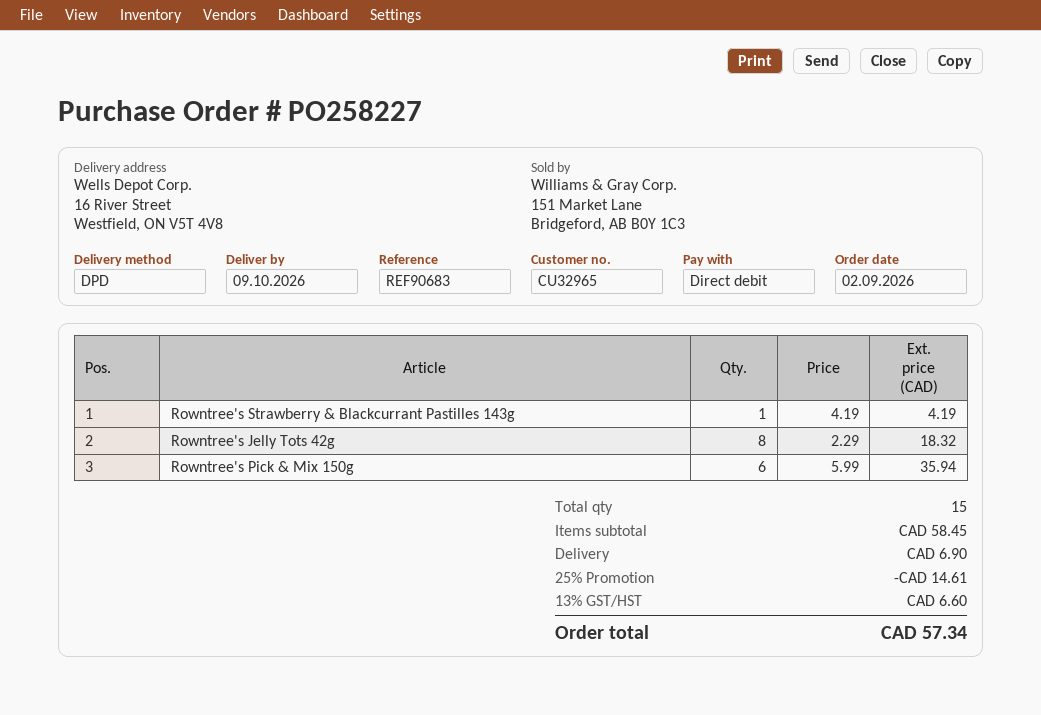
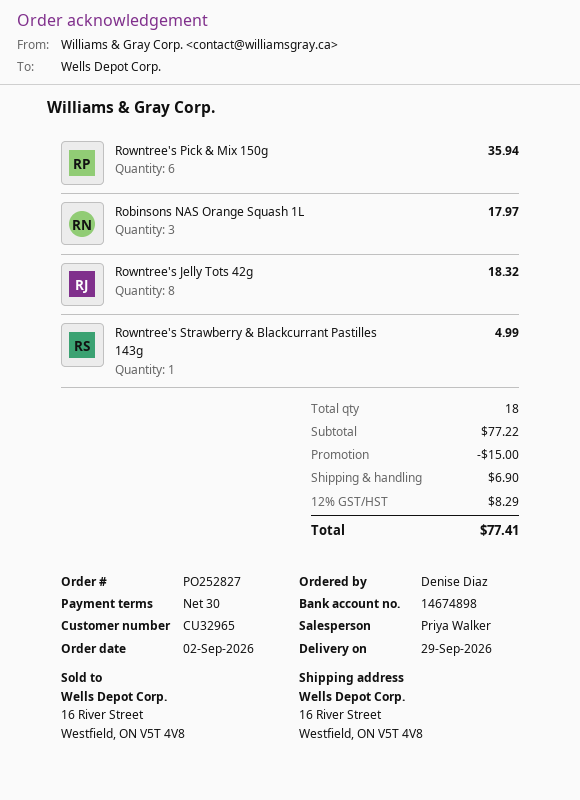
order number: PO258227 -> PO252827
delivery date: 2026-10-09 -> 2026-09-29
Rowntree's Strawberry & Blackcurrant Pastilles 143g: 1 for 4.19 -> 1 for 4.99
Robinsons NAS Orange Squash 1L: none -> 3 for 17.97
total quantity: 15 -> 18
subtotal: 58.45 -> 77.22
discount: 14.61 -> 15.00
tax: 13% = 6.60 -> 12% = 8.29
total: 57.34 -> 77.41

